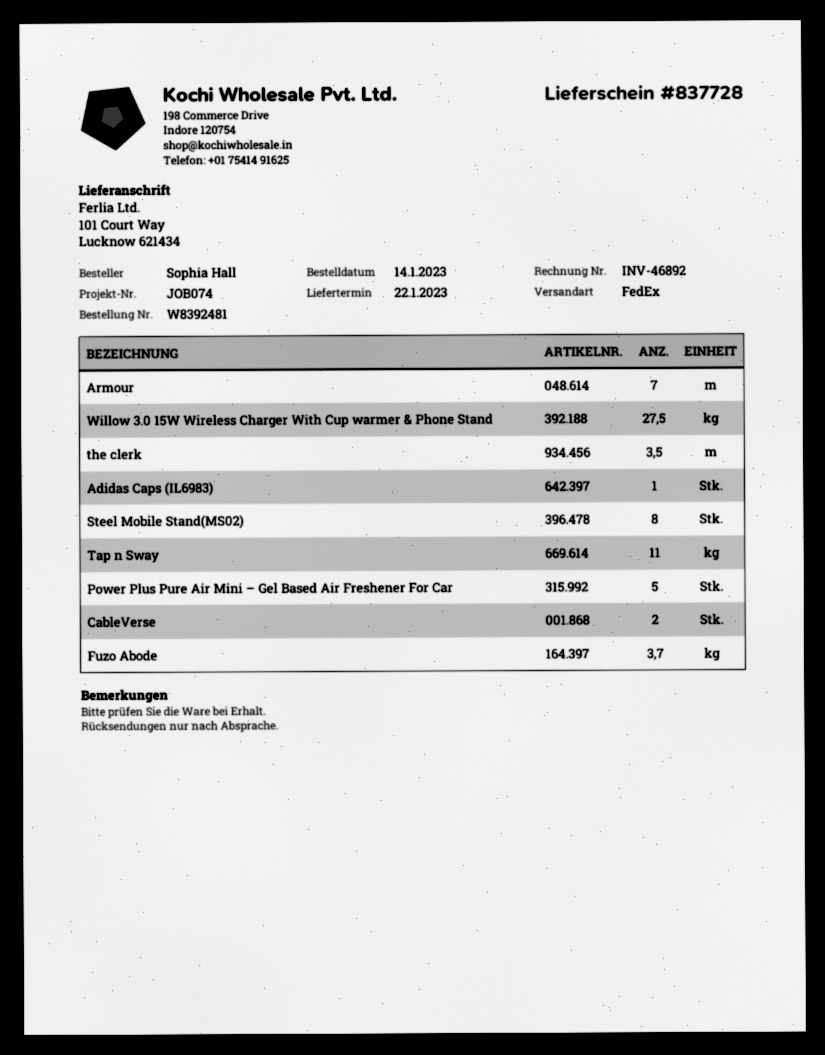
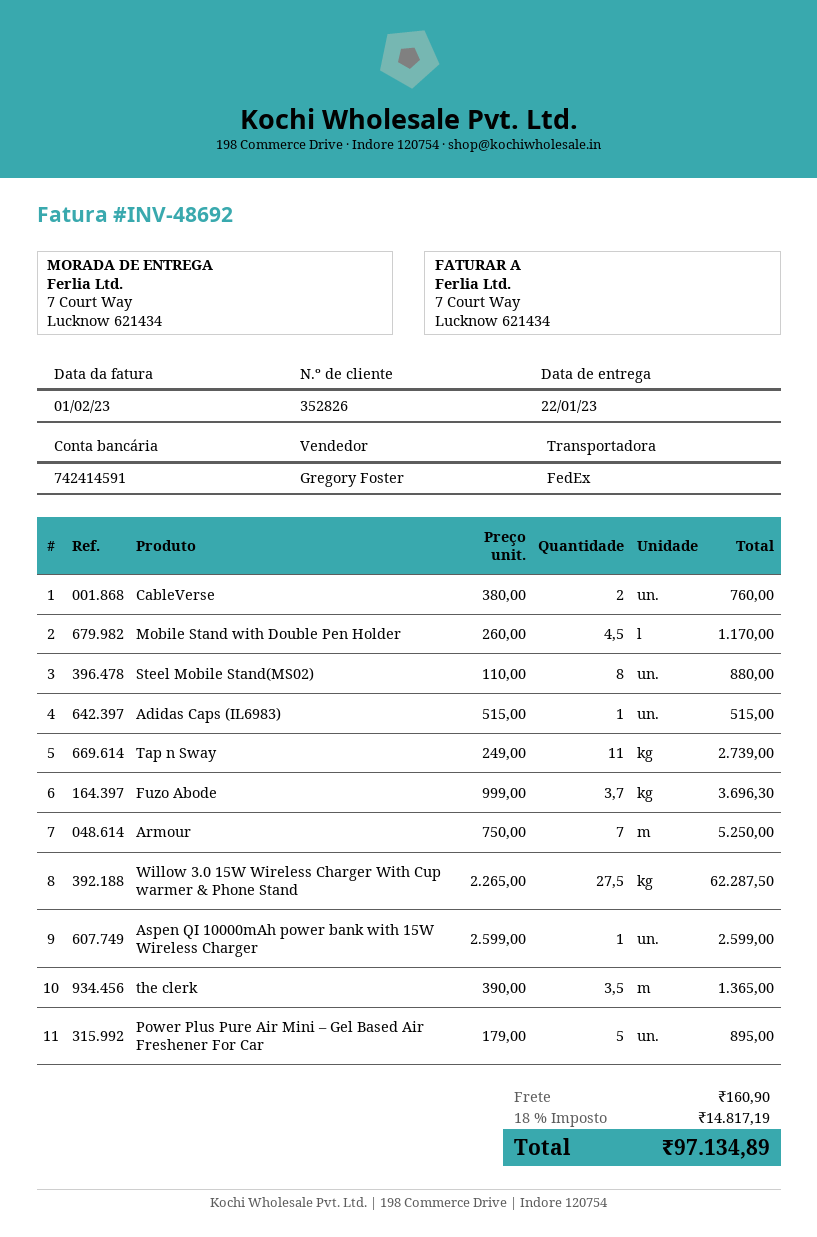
invoice number: INV-46892 -> INV-48692
ship to: 101 Court Way, Lucknow 621434 -> 7 Court Way, Lucknow 621434
Mobile Stand with Double Pen Holder: none -> 4.5
Aspen QI 10000mAh power bank with 15W Wireless Charger: none -> 1

